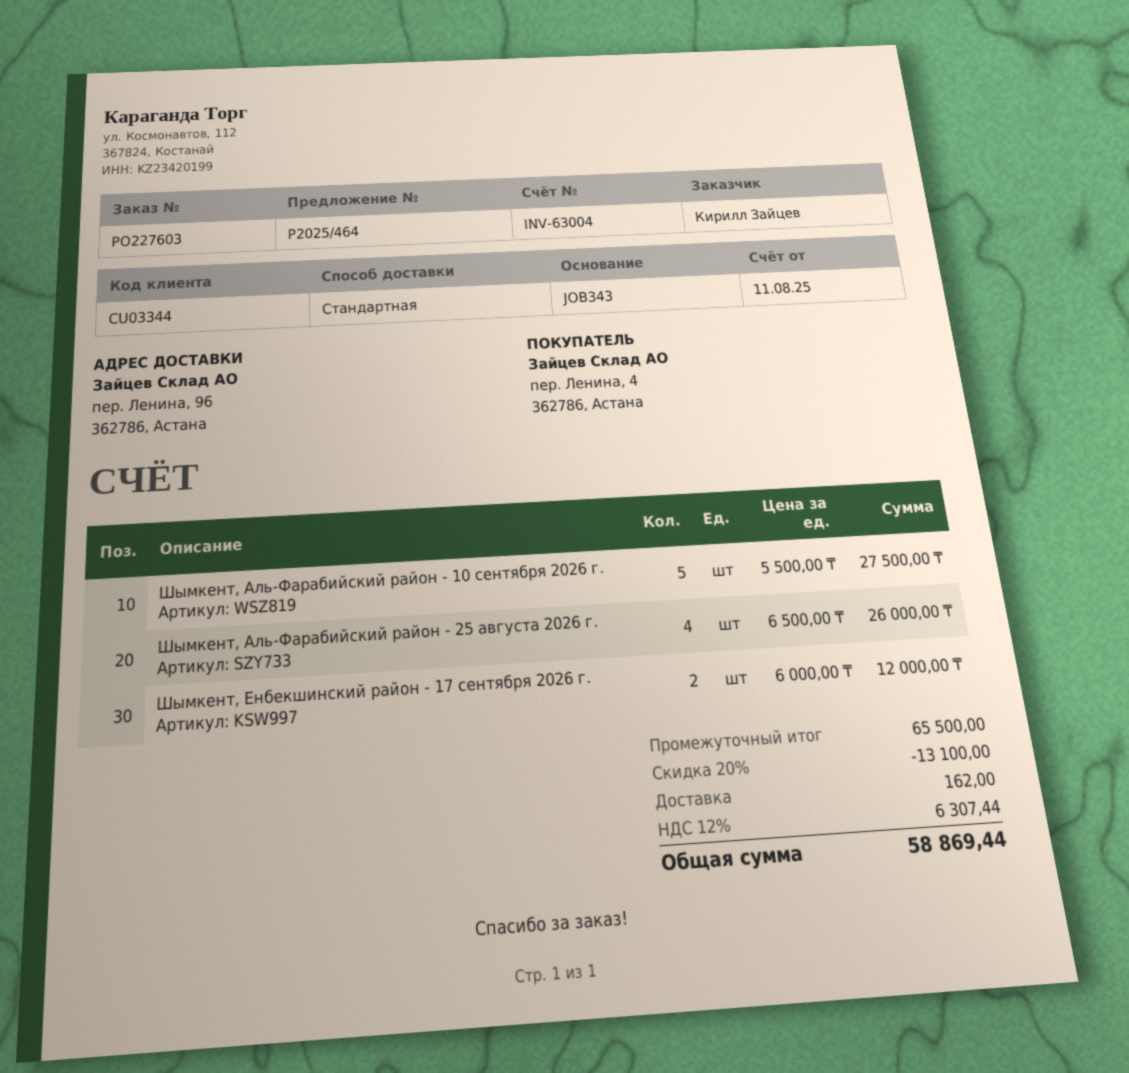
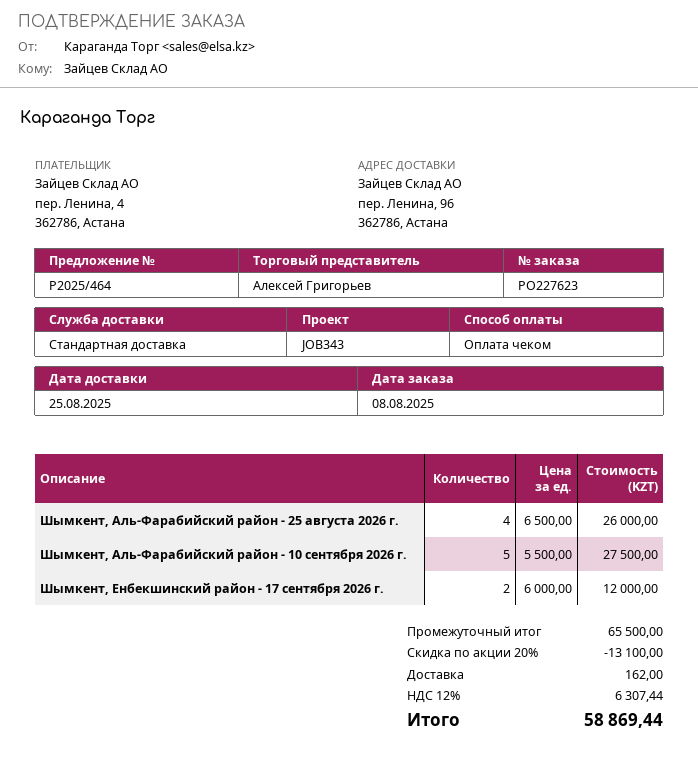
order number: PO227603 -> PO227623

